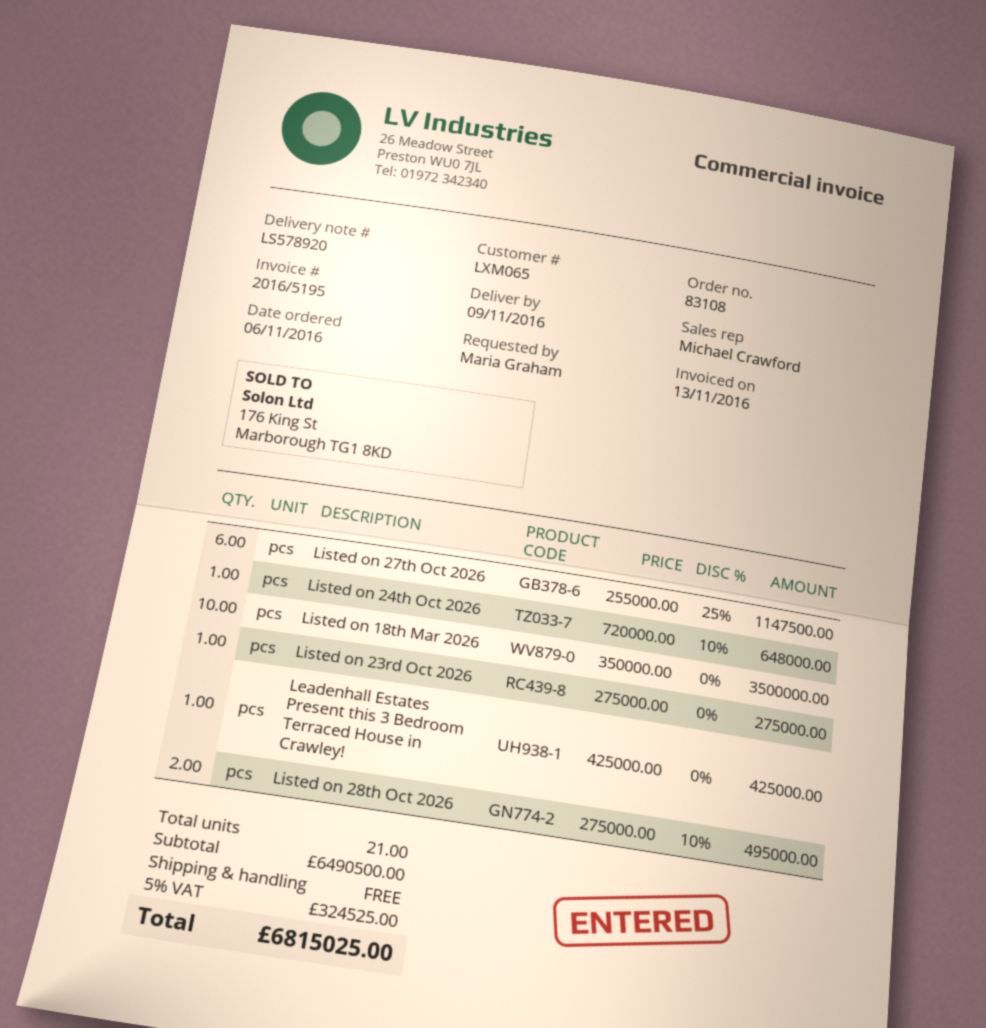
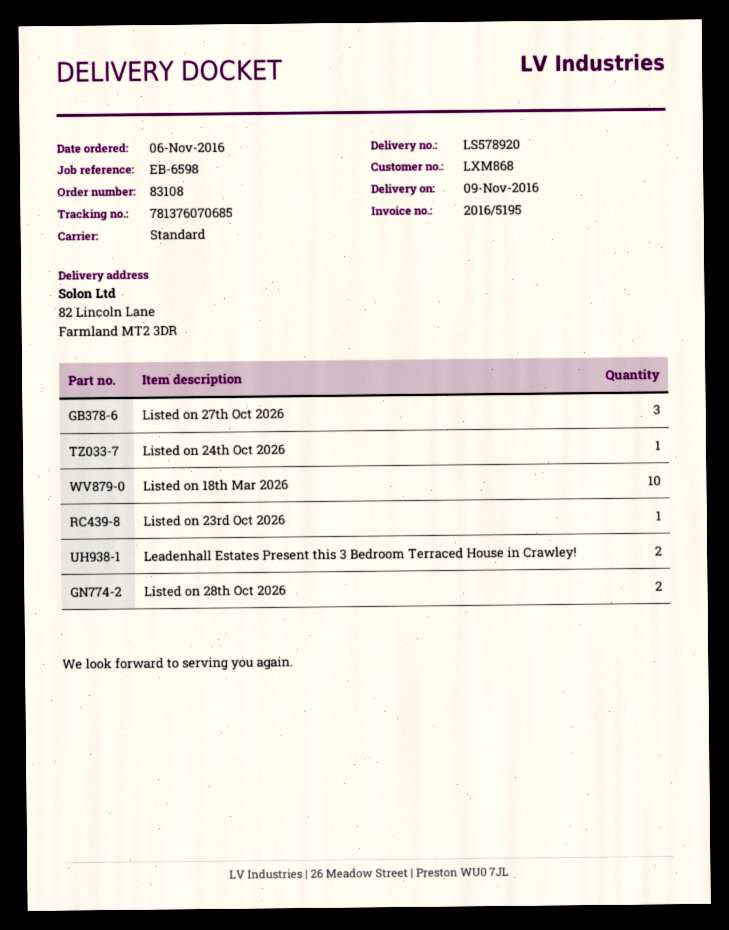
customer number: LXM065 -> LXM868
Listed on 27th Oct 2026: 6 -> 3
Leadenhall Estates Present this 3 Bedroom Terraced House in Crawley!: 1 -> 2

